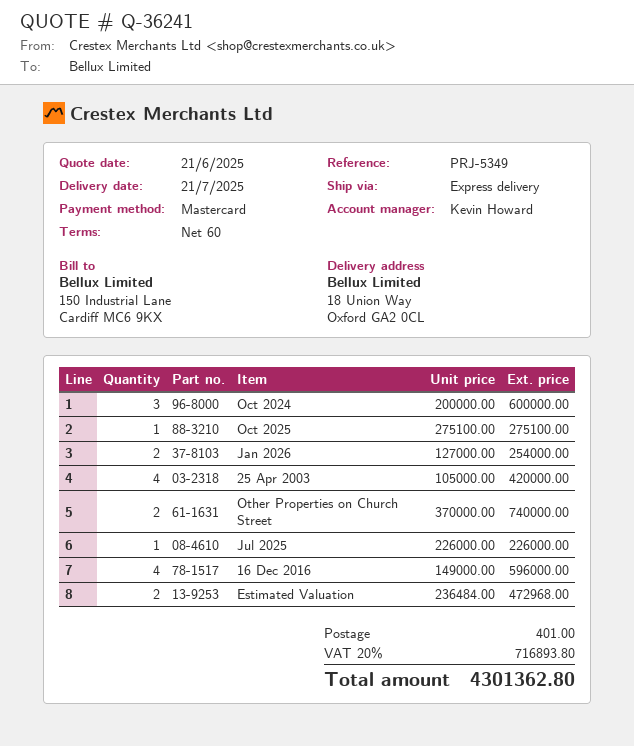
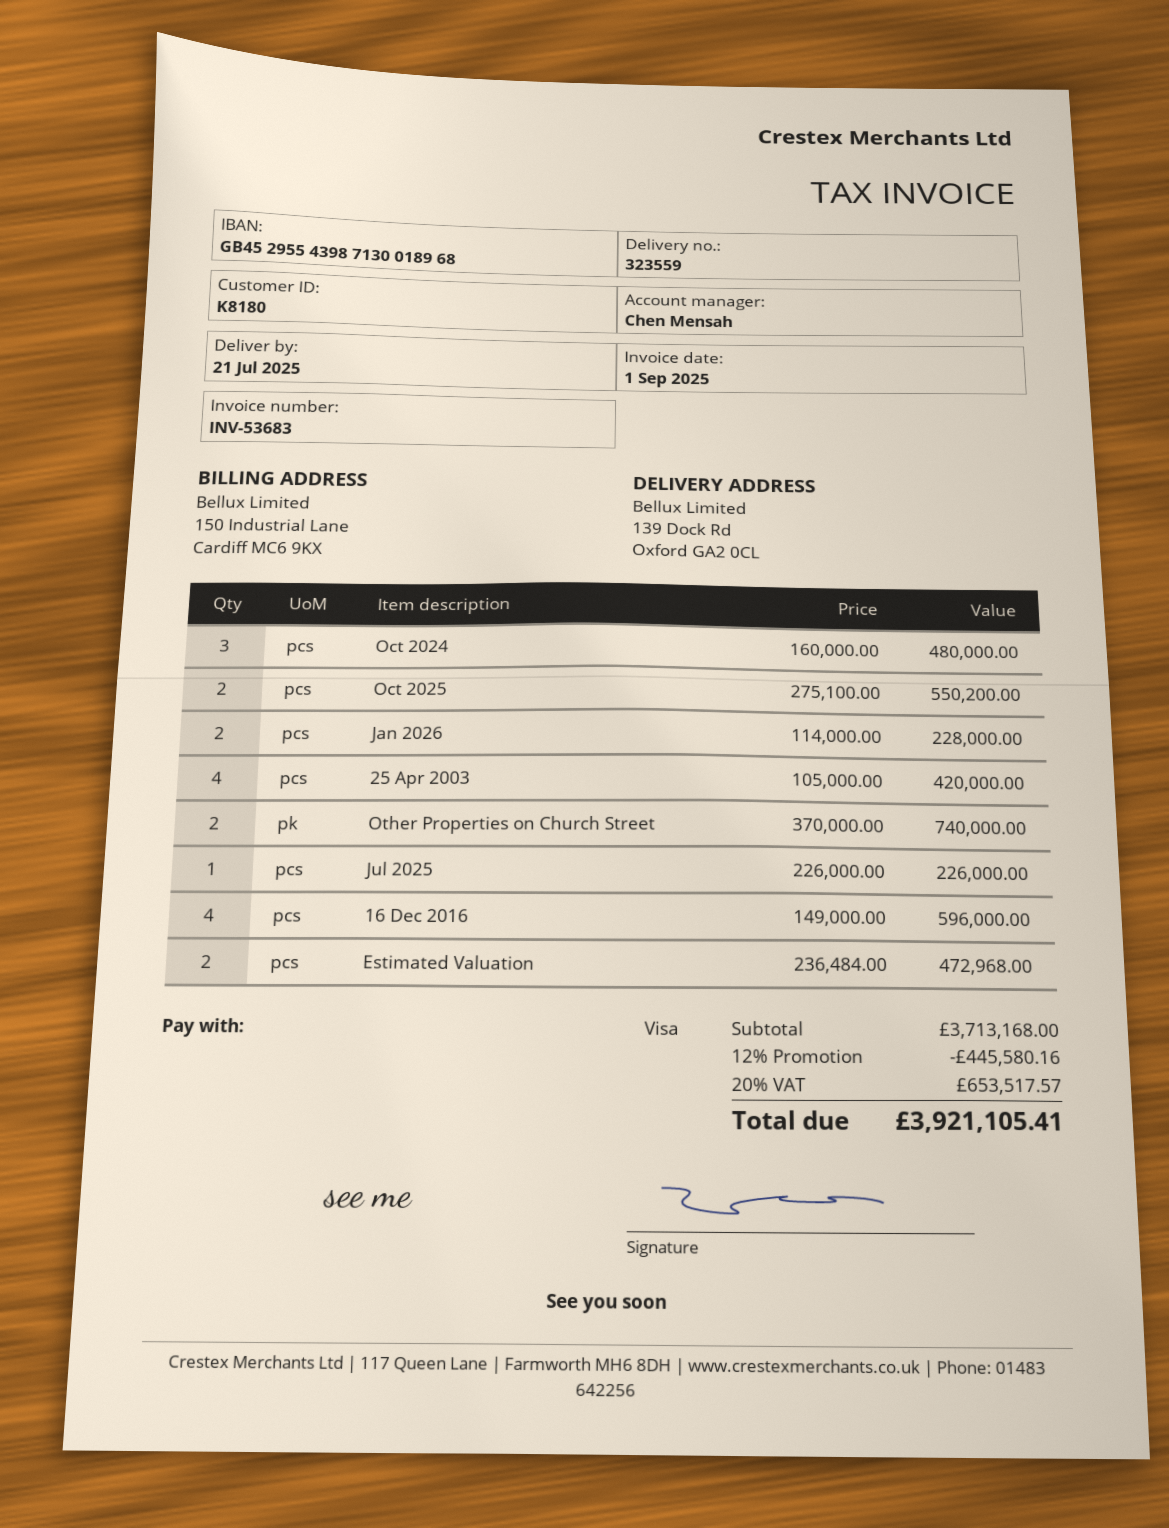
sales rep: Kevin Howard -> Chen Mensah
payment method: Mastercard -> Visa
ship to: 18 Union Way, Oxford GA2 0CL -> 139 Dock Rd, Oxford GA2 0CL
Oct 2024: 3 x 200000.00 = 600000.00 -> 3 x 160000.00 = 480000.00
Oct 2025: 1 x 275100.00 = 275100.00 -> 2 x 275100.00 = 550200.00
Jan 2026: 2 x 127000.00 = 254000.00 -> 2 x 114000.00 = 228000.00
discount: none -> 12% = 445580.16
shipping: 401.00 -> none
tax: 20% = 716893.80 -> 20% = 653517.57
total: 4301362.80 -> 3921105.41

